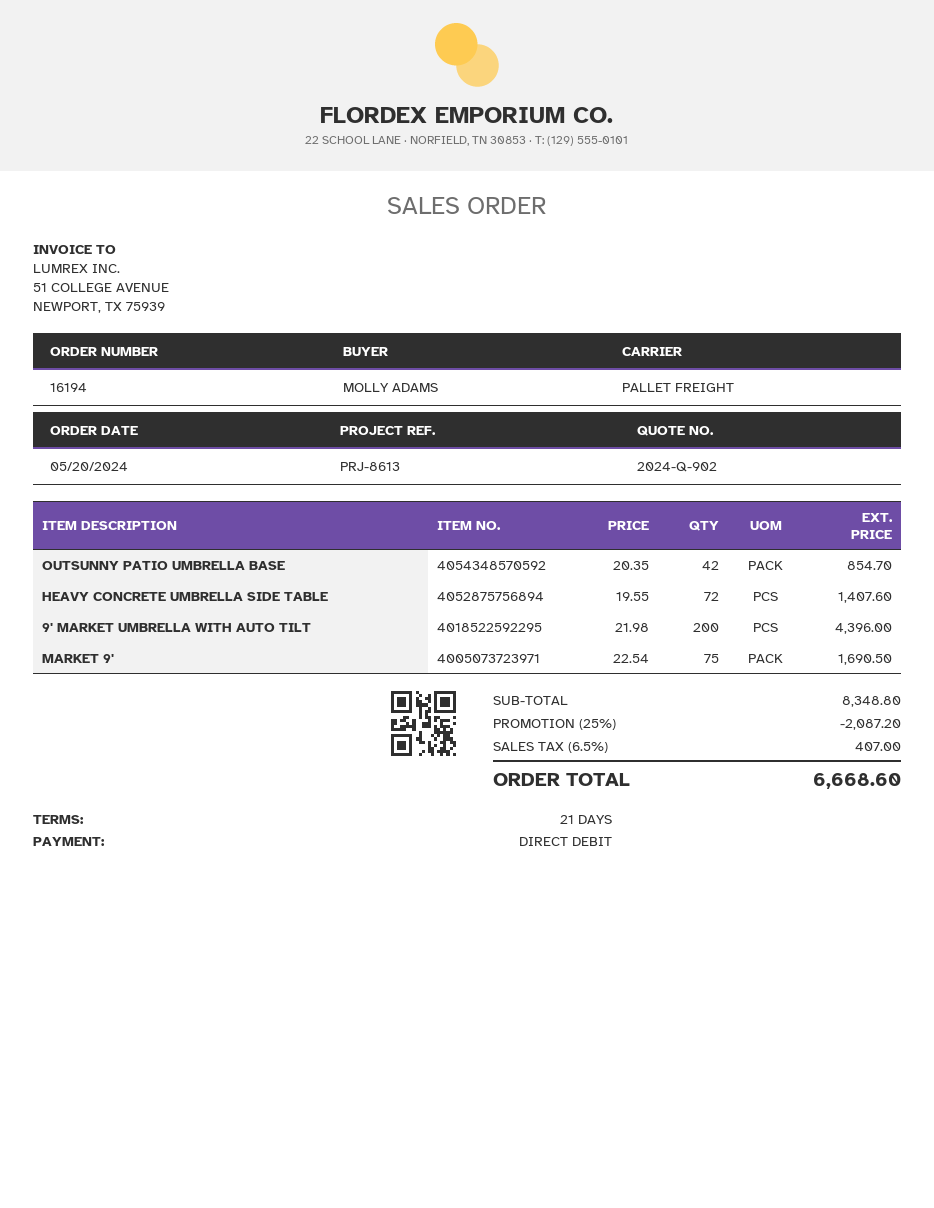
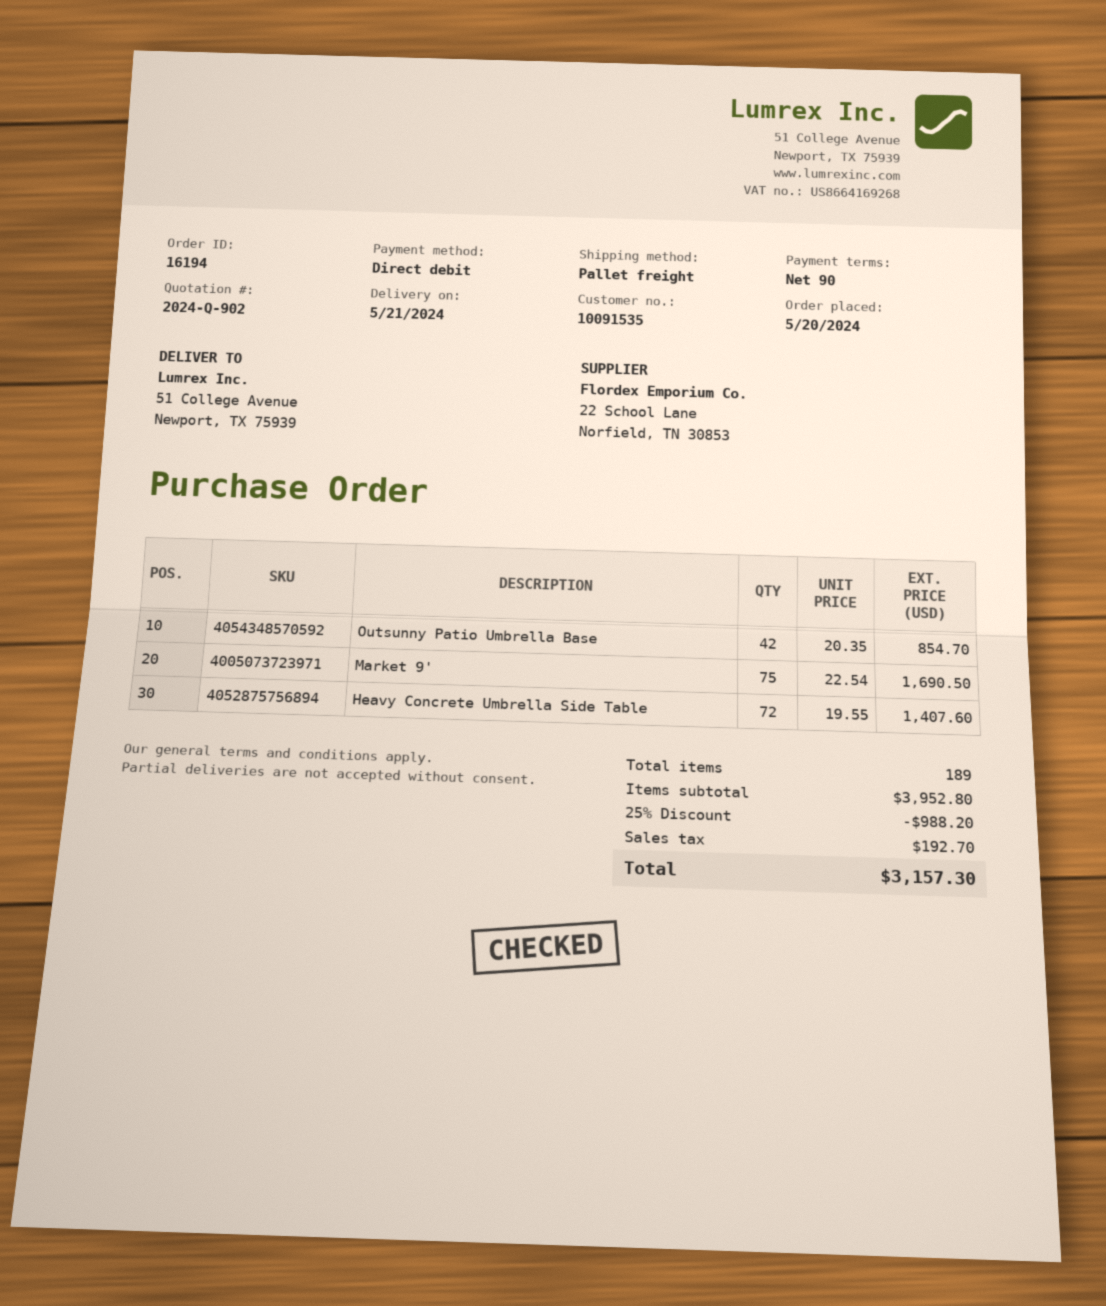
payment terms: 21 days -> 90 days
9' MARKET UMBRELLA WITH AUTO TILT: 200 x 21.98 = 4396.00 -> none
subtotal: 8348.80 -> 3952.80
discount: 25% = 2087.20 -> 25% = 988.20
tax: 407.00 -> 192.70
total: 6668.60 -> 3157.30

